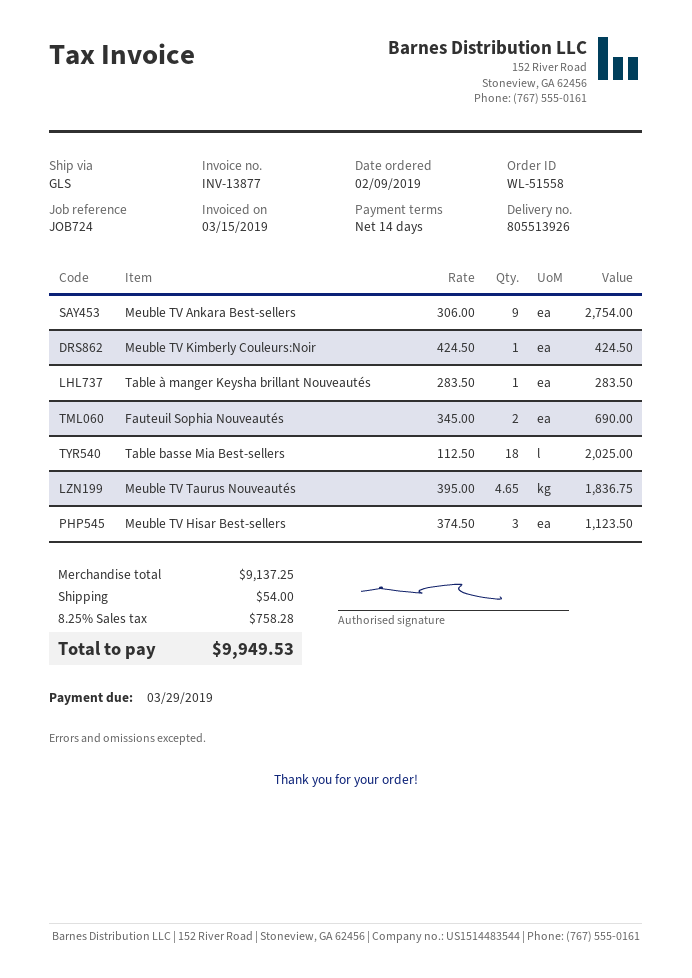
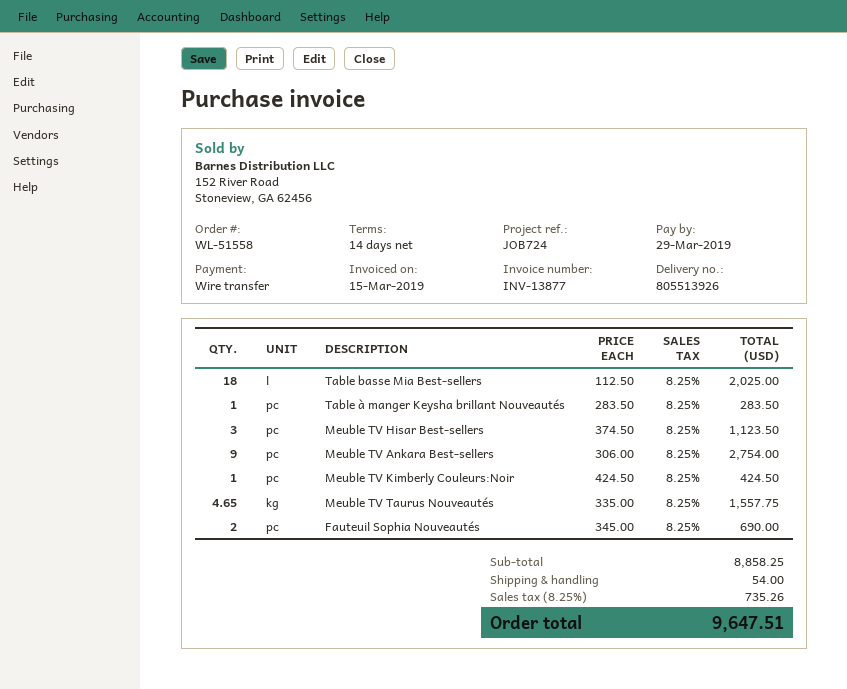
Meuble TV Taurus Nouveautés: 4.65 x 395.00 = 1836.75 -> 4.65 x 335.00 = 1557.75
subtotal: 9137.25 -> 8858.25
tax: 8.25% = 758.28 -> 8.25% = 735.26
total: 9949.53 -> 9647.51

